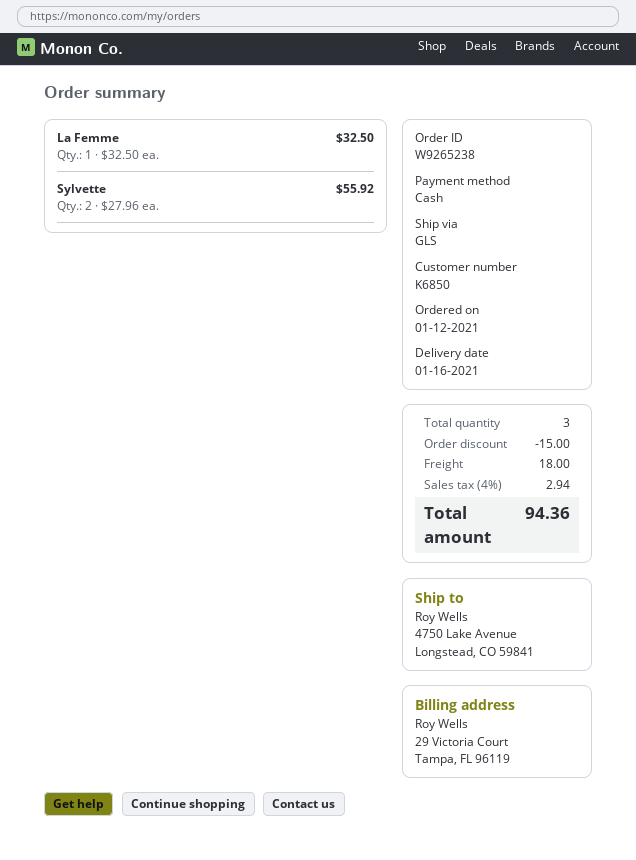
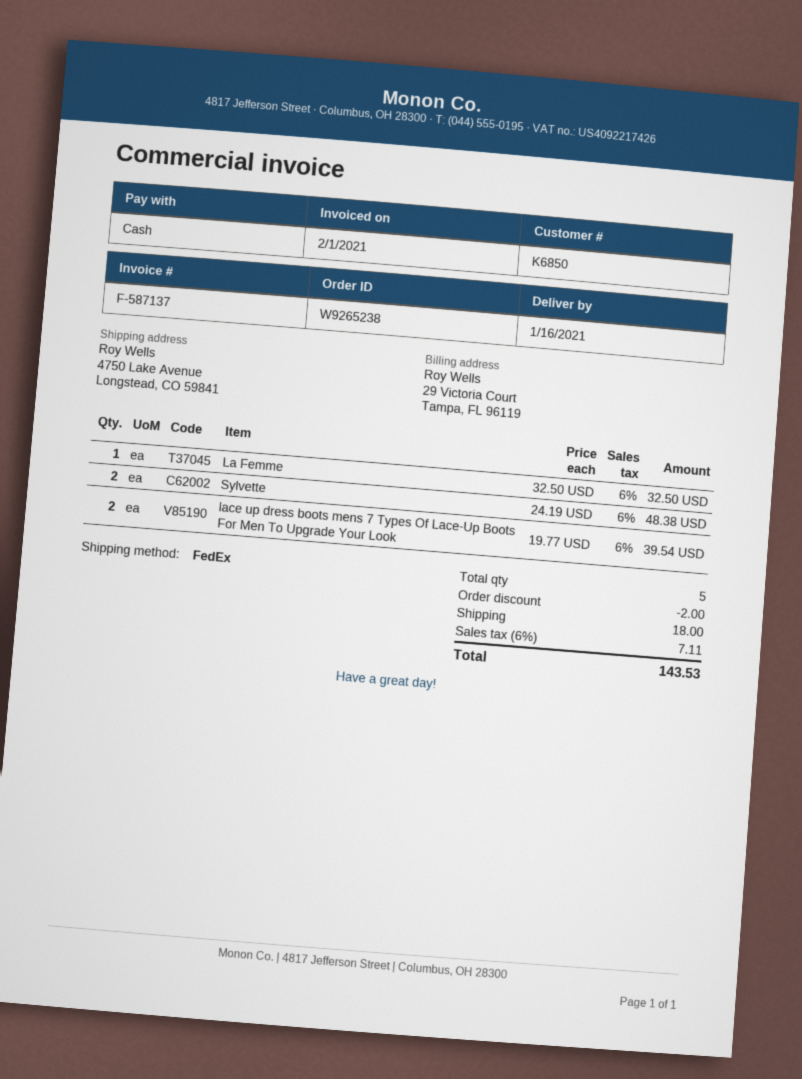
shipping method: GLS -> FedEx
Sylvette: 2 x 27.96 = 55.92 -> 2 x 24.19 = 48.38
lace up dress boots mens 7 Types Of Lace-Up Boots For Men To Upgrade Your Look: none -> 2 x 19.77 = 39.54
total quantity: 3 -> 5
discount: 15.00 -> 2.00
tax: 4% = 2.94 -> 6% = 7.11
total: 94.36 -> 143.53

